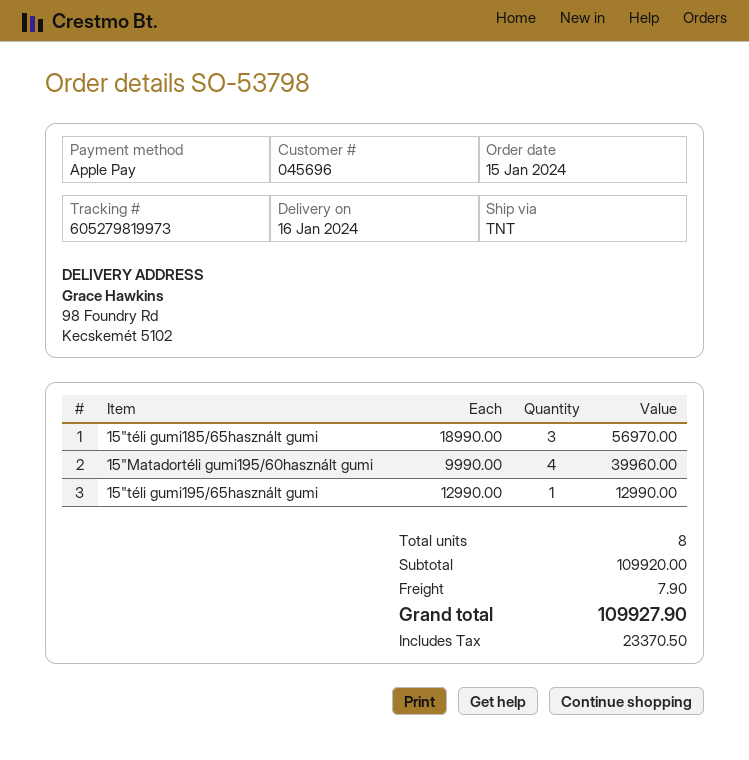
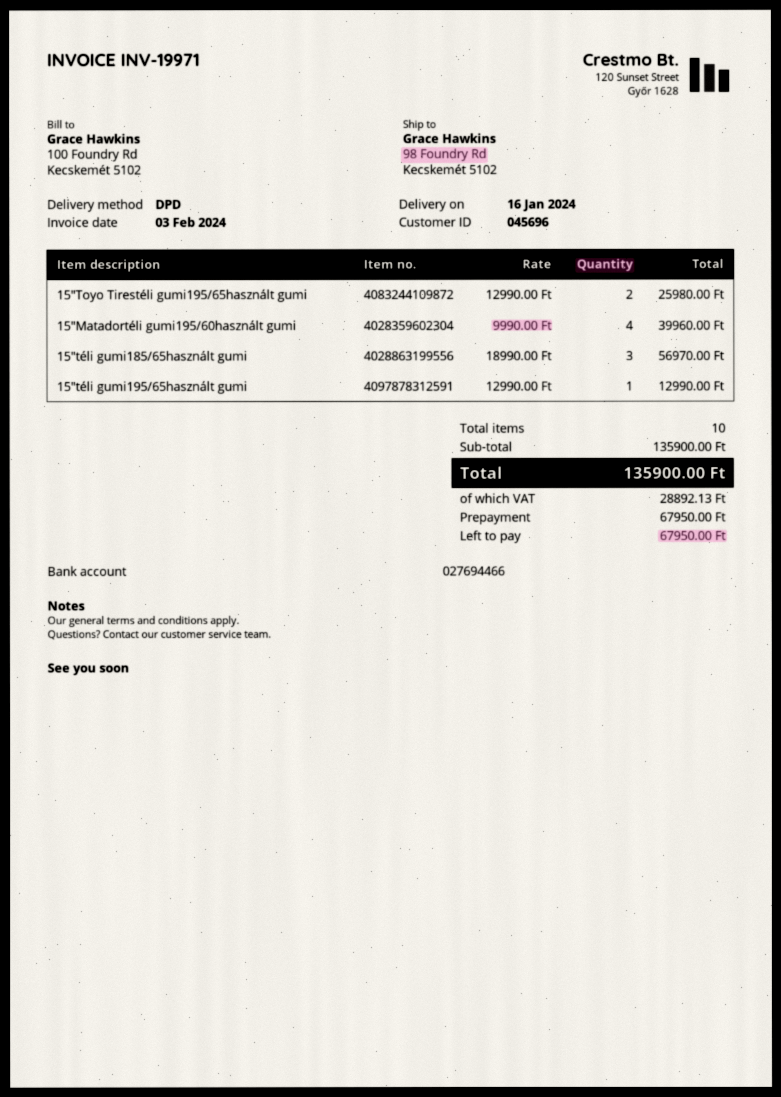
shipping method: TNT -> DPD
15"Toyo Tirestéli gumi195/65használt gumi: none -> 2 x 12990.00 = 25980.00
total quantity: 8 -> 10
subtotal: 109920.00 -> 135900.00
shipping: 7.90 -> none
tax: 23370.50 -> 28892.13
total: 109927.90 -> 135900.00

